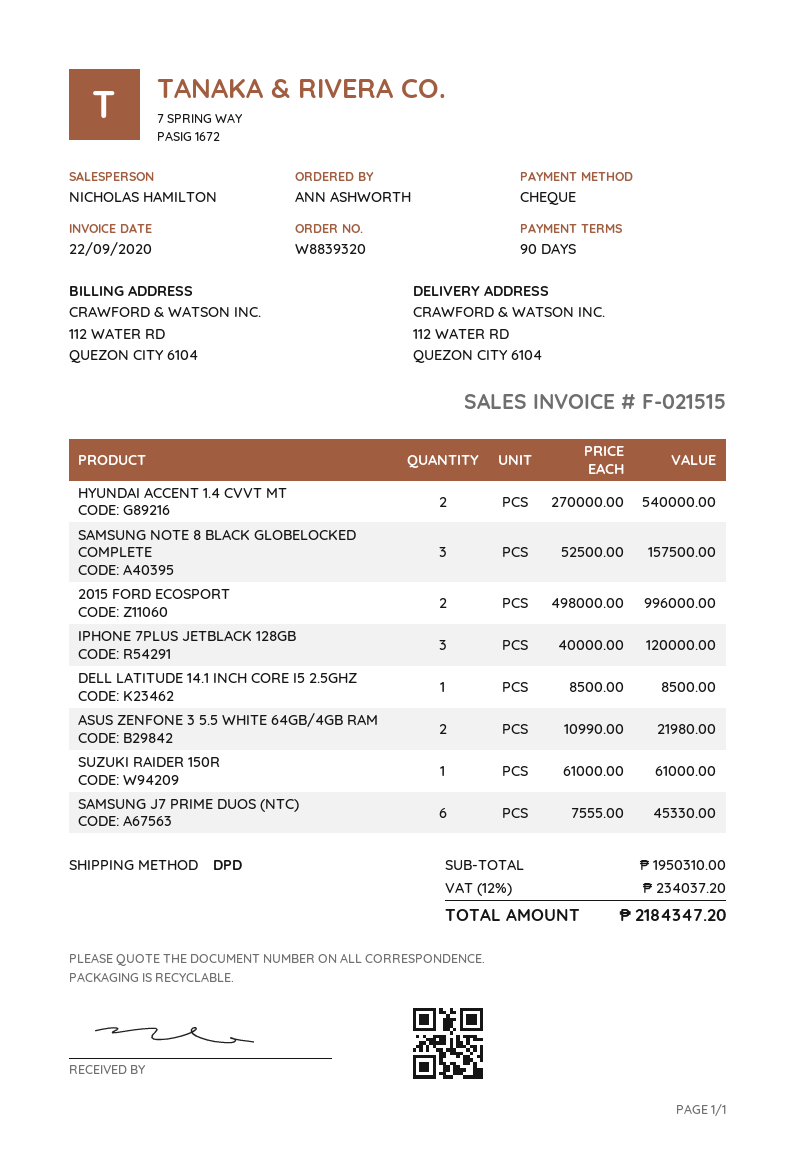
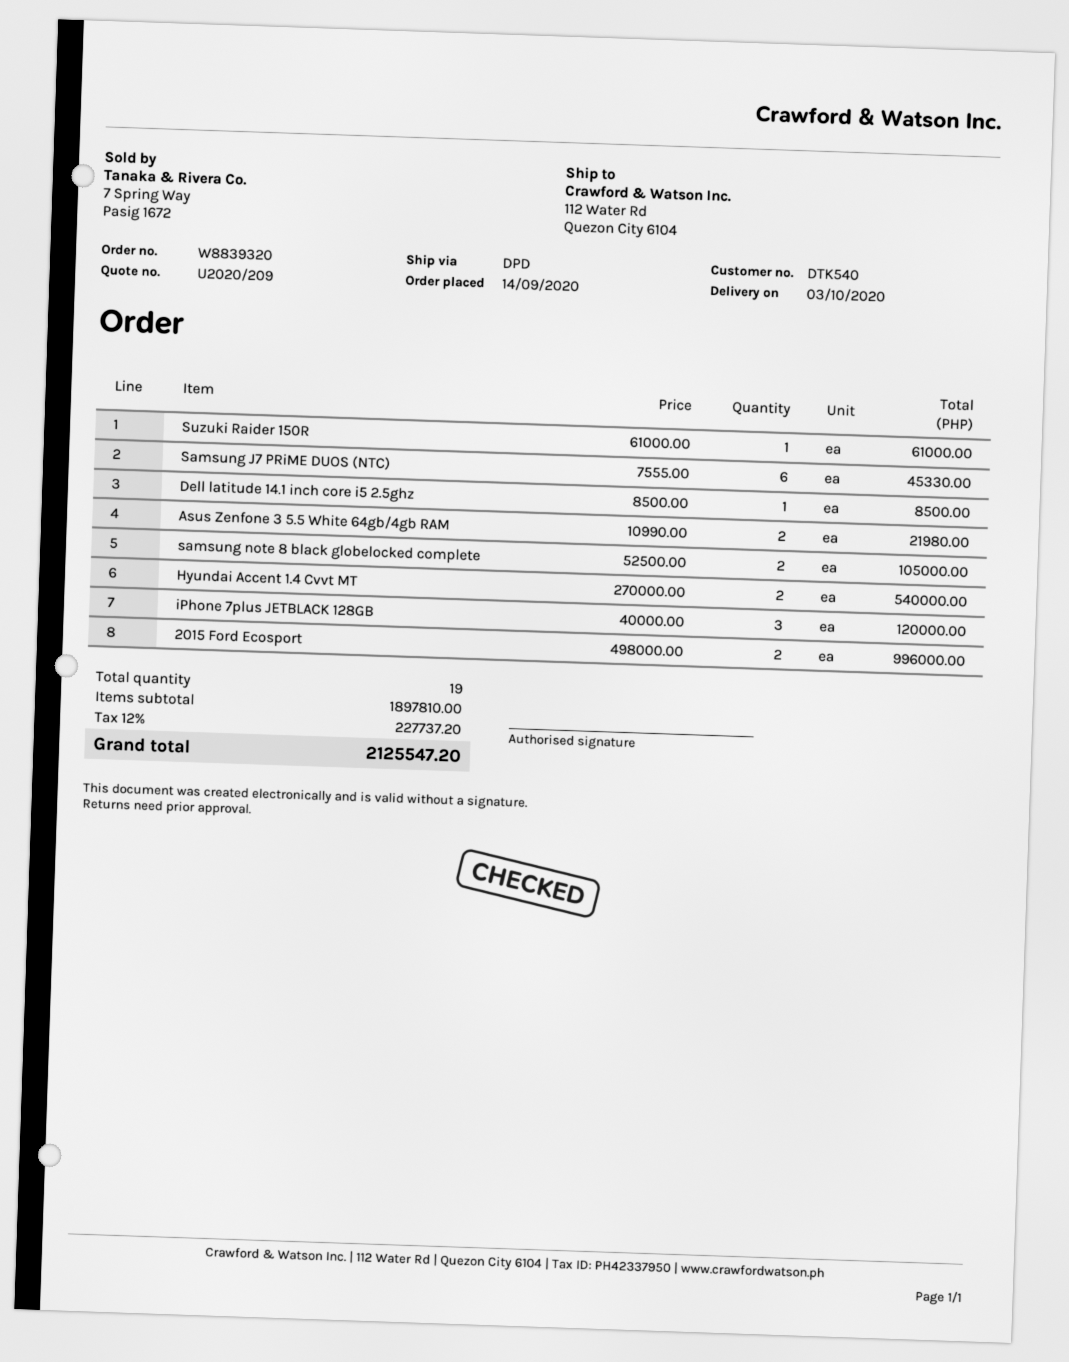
SAMSUNG NOTE 8 BLACK GLOBELOCKED COMPLETE: 3 x 52500.00 = 157500.00 -> 2 x 52500.00 = 105000.00
subtotal: 1950310.00 -> 1897810.00
tax: 12% = 234037.20 -> 12% = 227737.20
total: 2184347.20 -> 2125547.20

